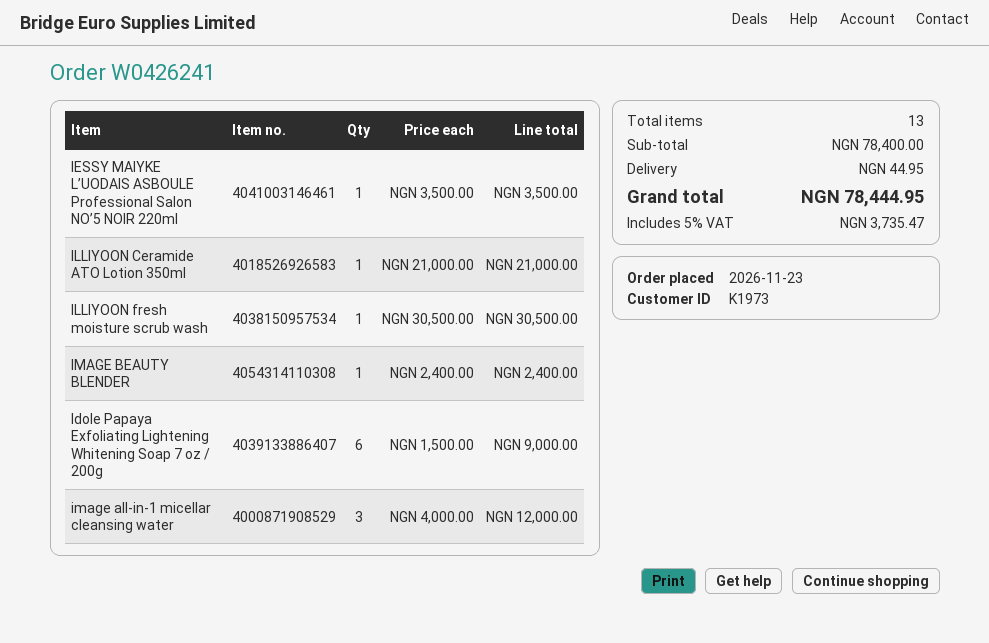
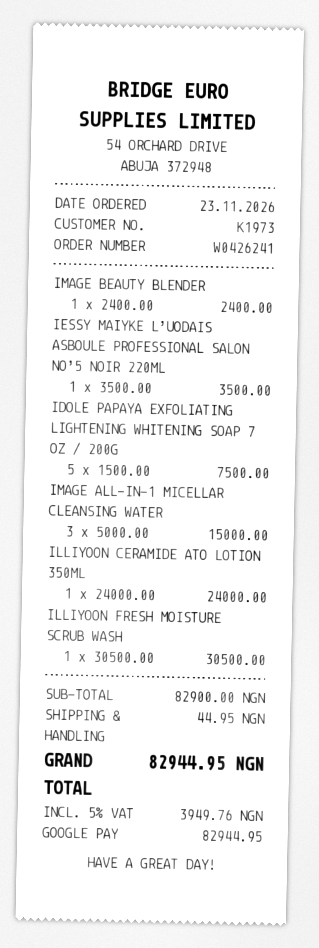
ILLIYOON Ceramide ATO Lotion 350ml: 1 x 21000.00 = 21000.00 -> 1 x 24000.00 = 24000.00
Idole Papaya Exfoliating Lightening Whitening Soap 7 oz / 200g: 6 x 1500.00 = 9000.00 -> 5 x 1500.00 = 7500.00
image all-in-1 micellar cleansing water: 3 x 4000.00 = 12000.00 -> 3 x 5000.00 = 15000.00
subtotal: 78400.00 -> 82900.00
tax: 5% = 3735.47 -> 5% = 3949.76
total: 78444.95 -> 82944.95

